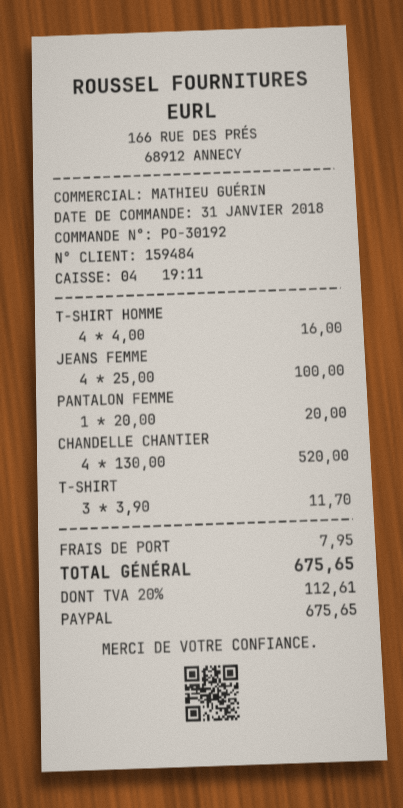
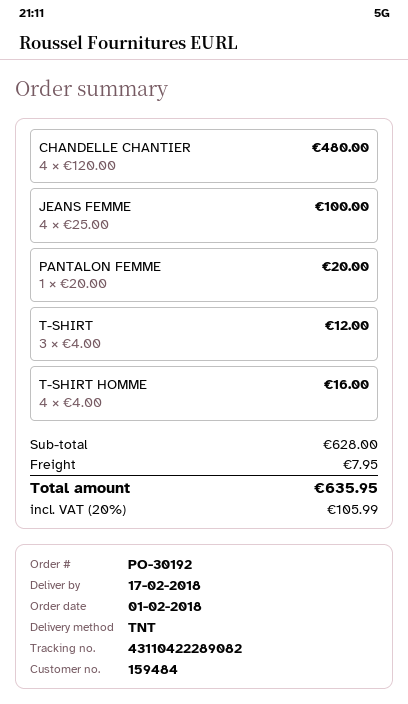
order date: 2018-01-31 -> 2018-02-01
CHANDELLE CHANTIER: 4 x 130.00 = 520.00 -> 4 x 120.00 = 480.00
T-SHIRT: 3 x 3.90 = 11.70 -> 3 x 4.00 = 12.00
tax: 20% = 112.61 -> 20% = 105.99
total: 675.65 -> 635.95

